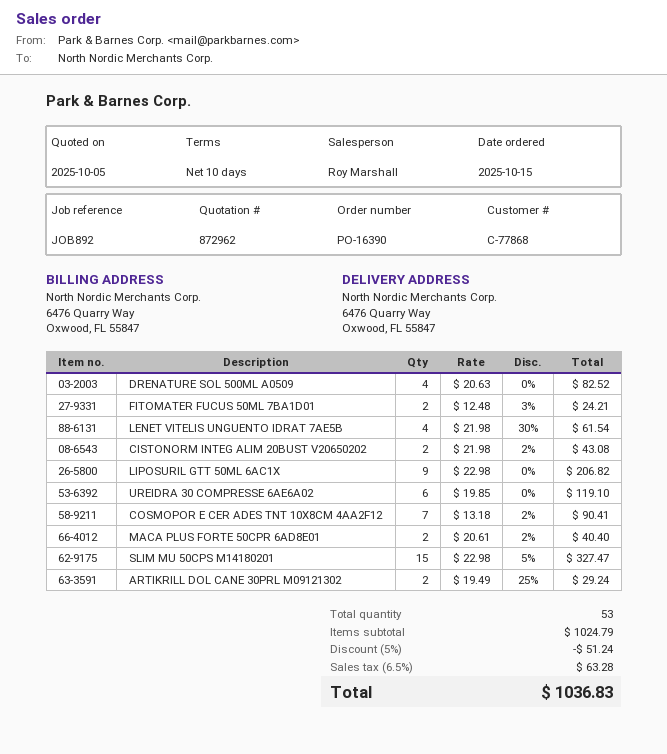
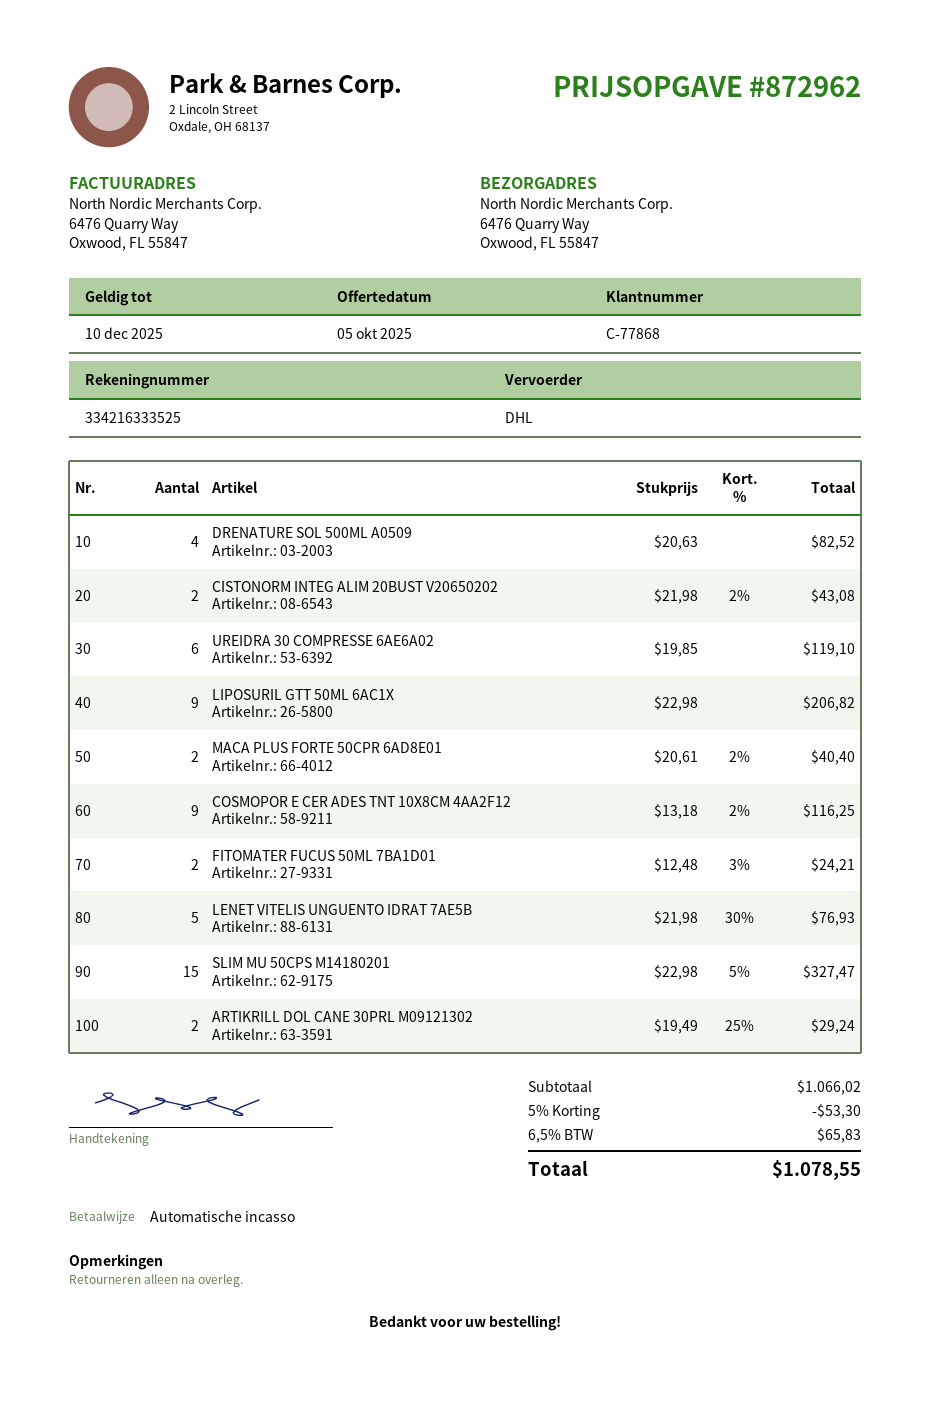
LENET VITELIS UNGUENTO IDRAT 7AE5B: 4 x 21.98 - 30% = 61.54 -> 5 x 21.98 - 30% = 76.93
COSMOPOR E CER ADES TNT 10X8CM 4AA2F12: 7 x 13.18 - 2% = 90.41 -> 9 x 13.18 - 2% = 116.25
subtotal: 1024.79 -> 1066.02
discount: 5% = 51.24 -> 5% = 53.30
tax: 6.5% = 63.28 -> 6.5% = 65.83
total: 1036.83 -> 1078.55

